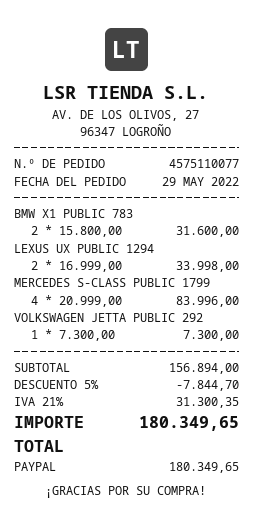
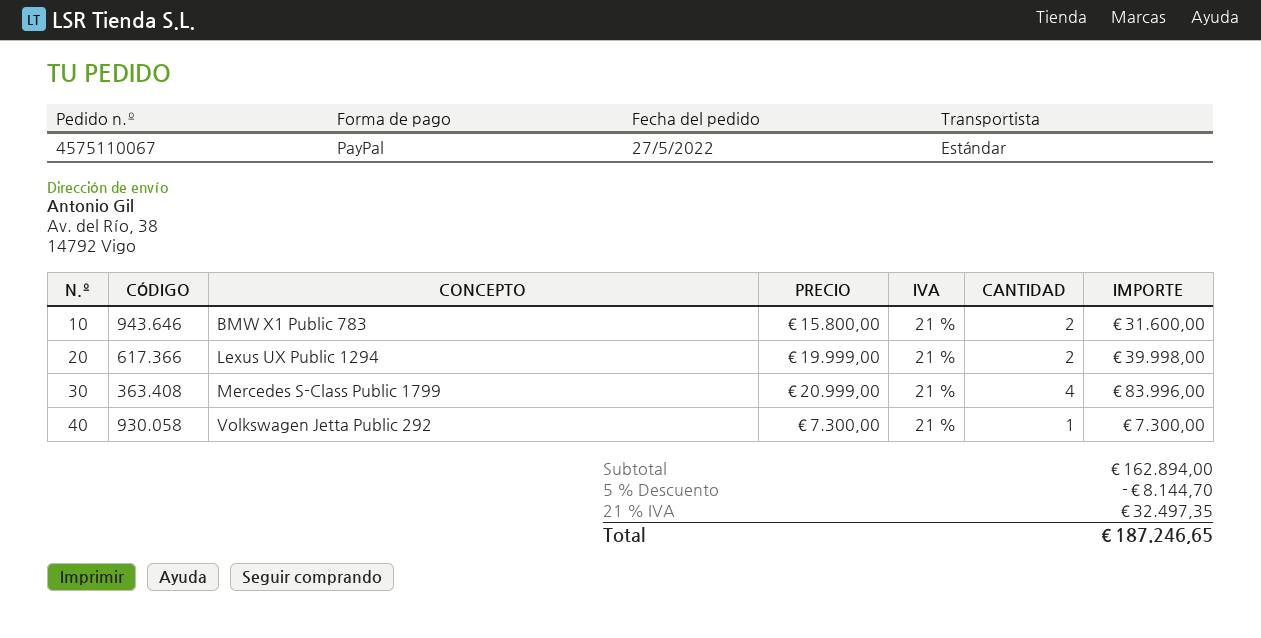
order number: 4575110077 -> 4575110067
order date: 2022-05-29 -> 2022-05-27
LEXUS UX PUBLIC 1294: 2 x 16999.00 = 33998.00 -> 2 x 19999.00 = 39998.00
subtotal: 156894.00 -> 162894.00
discount: 5% = 7844.70 -> 5% = 8144.70
tax: 21% = 31300.35 -> 21% = 32497.35
total: 180349.65 -> 187246.65

